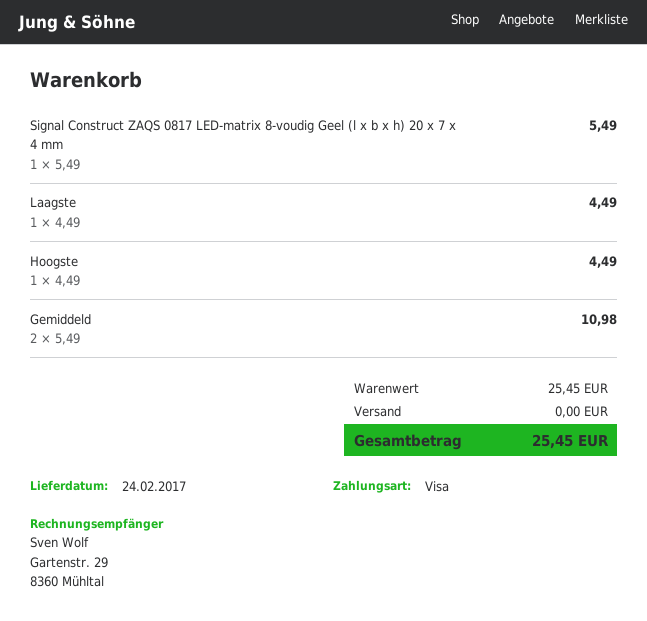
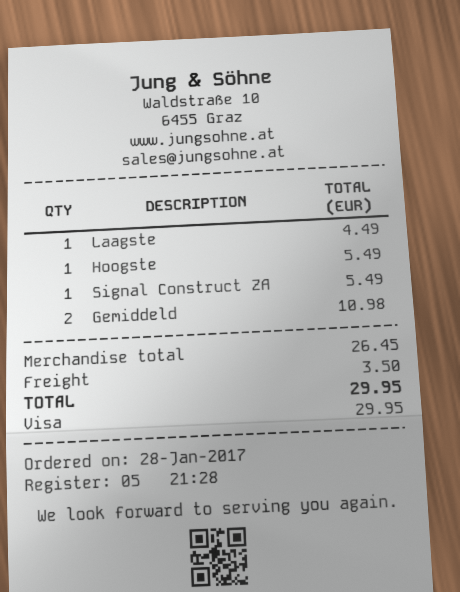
Hoogste: 1 for 4.49 -> 1 for 5.49
subtotal: 25.45 -> 26.45
shipping: 0.00 -> 3.50
total: 25.45 -> 29.95

